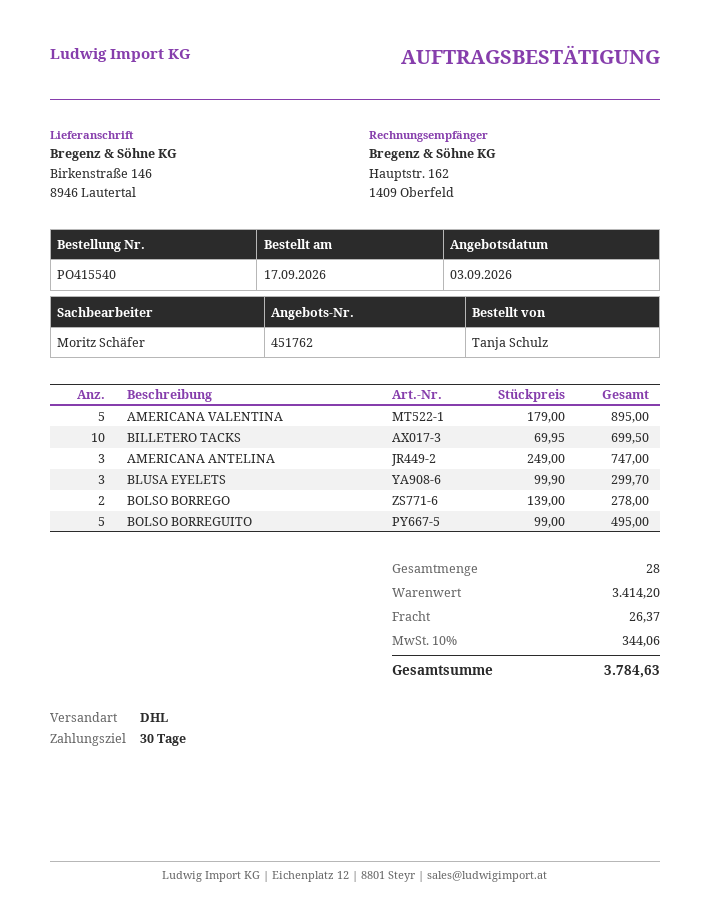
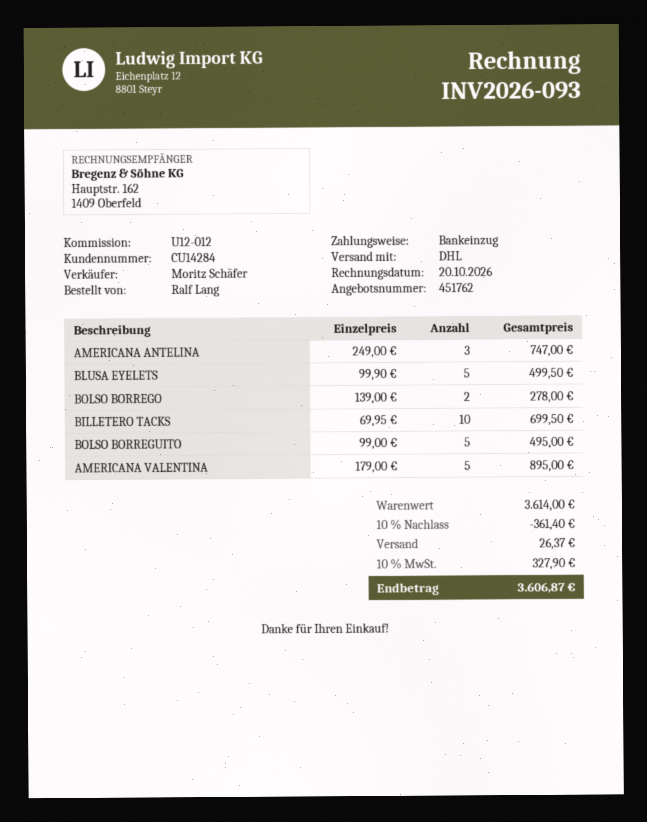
ordered by: Tanja Schulz -> Ralf Lang
BLUSA EYELETS: 3 x 99.90 = 299.70 -> 5 x 99.90 = 499.50
subtotal: 3414.20 -> 3614.00
discount: none -> 10% = 361.40
tax: 10% = 344.06 -> 10% = 327.90
total: 3784.63 -> 3606.87

